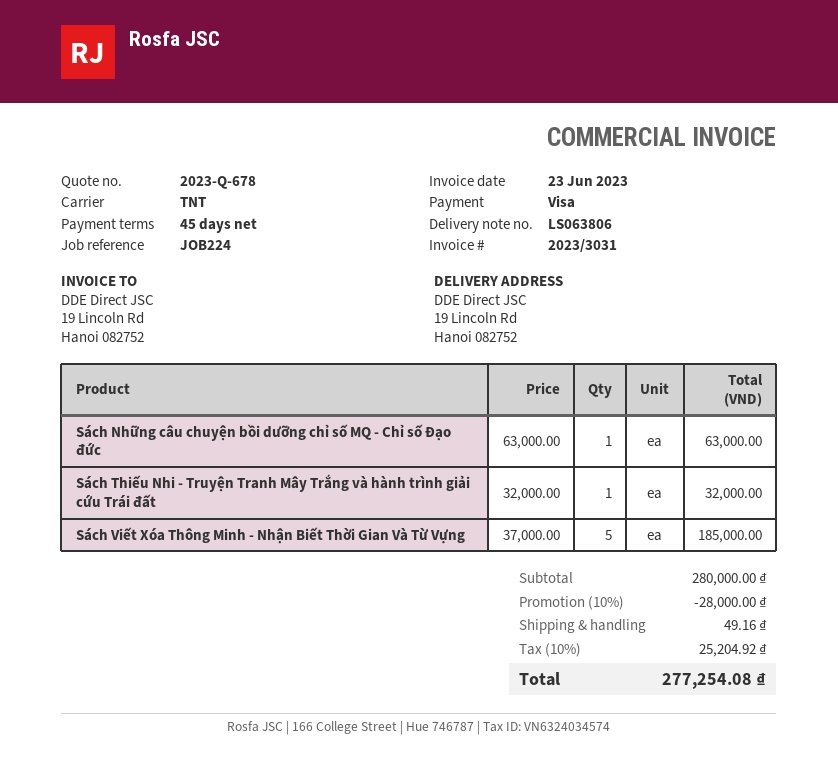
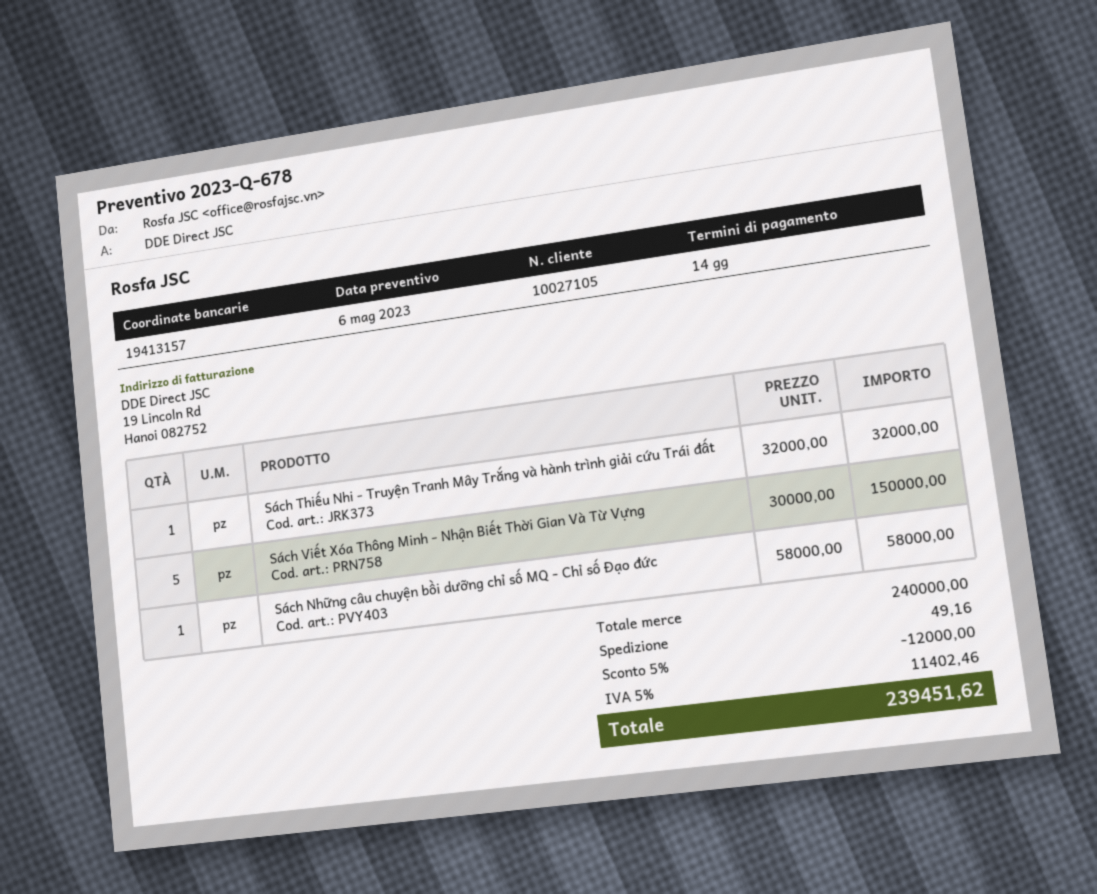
payment terms: 45 days -> 14 days
Sách Những câu chuyện bồi dưỡng chỉ số MQ - Chỉ số Đạo đức: 1 x 63000.00 = 63000.00 -> 1 x 58000.00 = 58000.00
Sách Viết Xóa Thông Minh - Nhận Biết Thời Gian Và Từ Vựng: 5 x 37000.00 = 185000.00 -> 5 x 30000.00 = 150000.00
subtotal: 280000.00 -> 240000.00
discount: 10% = 28000.00 -> 5% = 12000.00
tax: 10% = 25204.92 -> 5% = 11402.46
total: 277254.08 -> 239451.62

